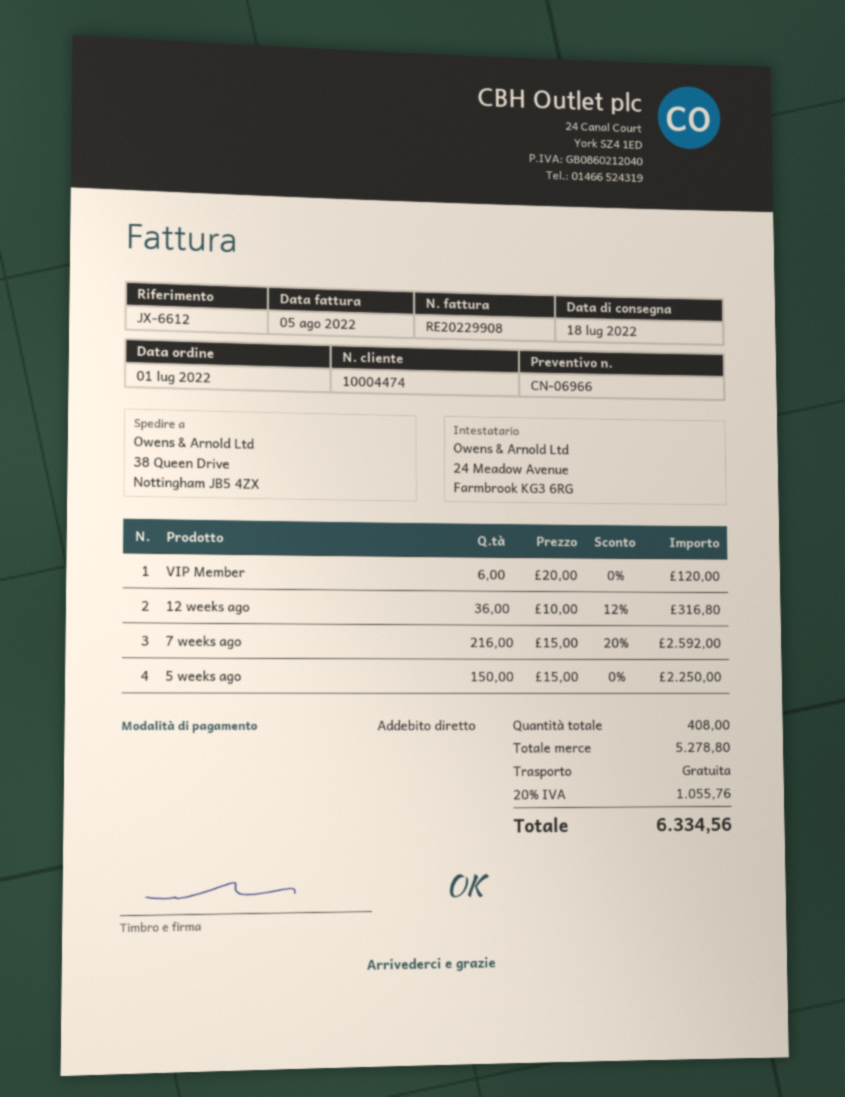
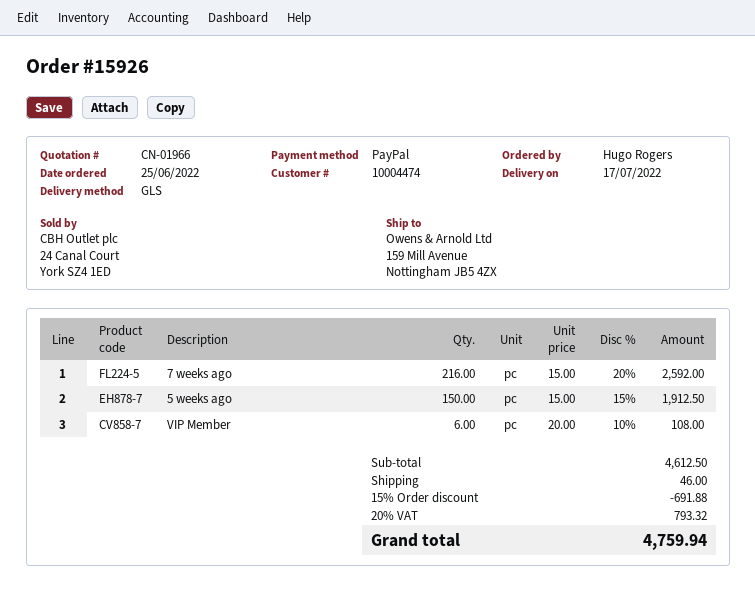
quote number: CN-06966 -> CN-01966
order date: 2022-07-01 -> 2022-06-25
delivery date: 2022-07-18 -> 2022-07-17
payment method: direct debit -> PayPal
ship to: 38 Queen Drive, Nottingham JB5 4ZX -> 159 Mill Avenue, Nottingham JB5 4ZX
VIP Member: 6 x 20.00 = 120.00 -> 6 x 20.00 - 10% = 108.00
12 weeks ago: 36 x 10.00 - 12% = 316.80 -> none
5 weeks ago: 150 x 15.00 = 2250.00 -> 150 x 15.00 - 15% = 1912.50
subtotal: 5278.80 -> 4612.50
discount: none -> 15% = 691.88
shipping: 0.00 -> 46.00
tax: 20% = 1055.76 -> 20% = 793.32
total: 6334.56 -> 4759.94

